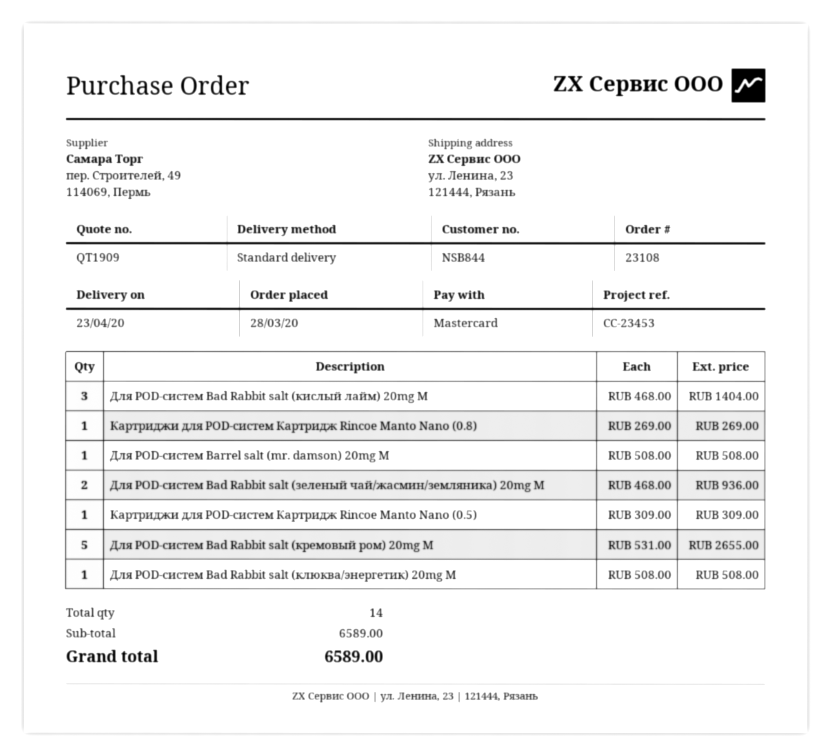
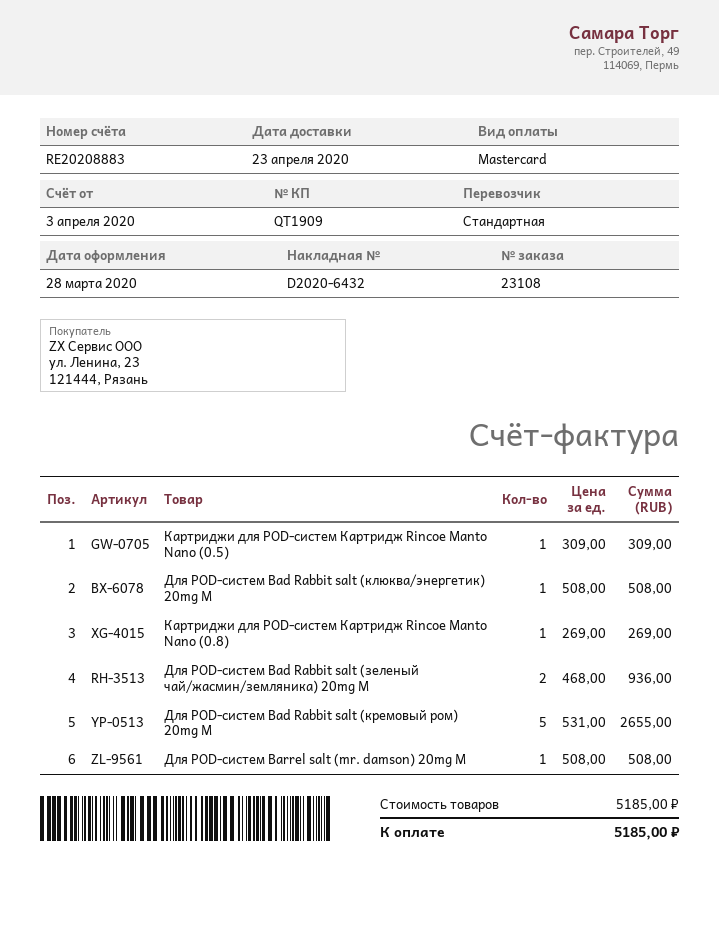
Для POD-систем Bad Rabbit salt (кислый лайм) 20mg M: 3 x 468.00 = 1404.00 -> none
subtotal: 6589.00 -> 5185.00
total: 6589.00 -> 5185.00

